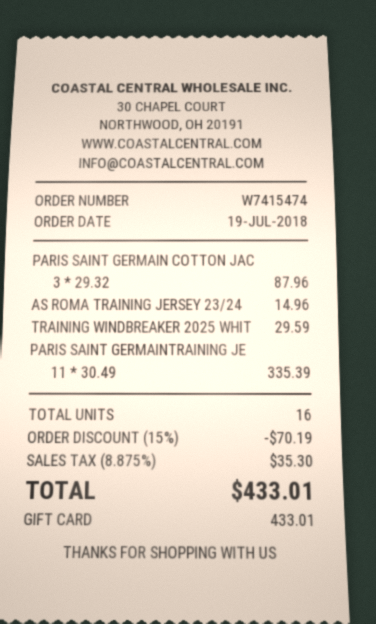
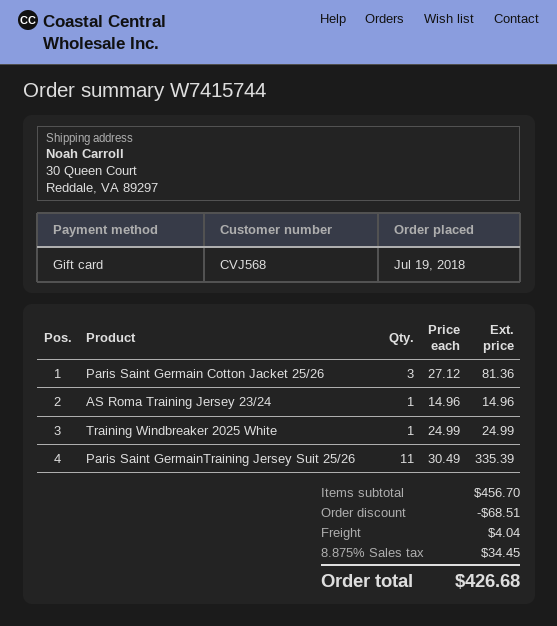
order number: W7415474 -> W7415744
PARIS SAINT GERMAIN COTTON JAC: 3 x 29.32 = 87.96 -> 3 x 27.12 = 81.36
TRAINING WINDBREAKER 2025 WHIT: 1 x 29.59 = 29.59 -> 1 x 24.99 = 24.99
discount: 70.19 -> 68.51
shipping: none -> 4.04
tax: 8.875% = 35.30 -> 8.875% = 34.45
total: 433.01 -> 426.68

